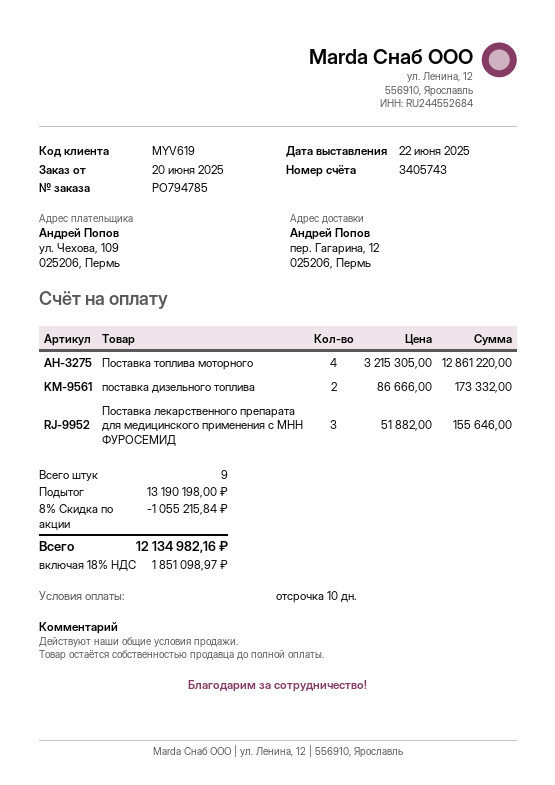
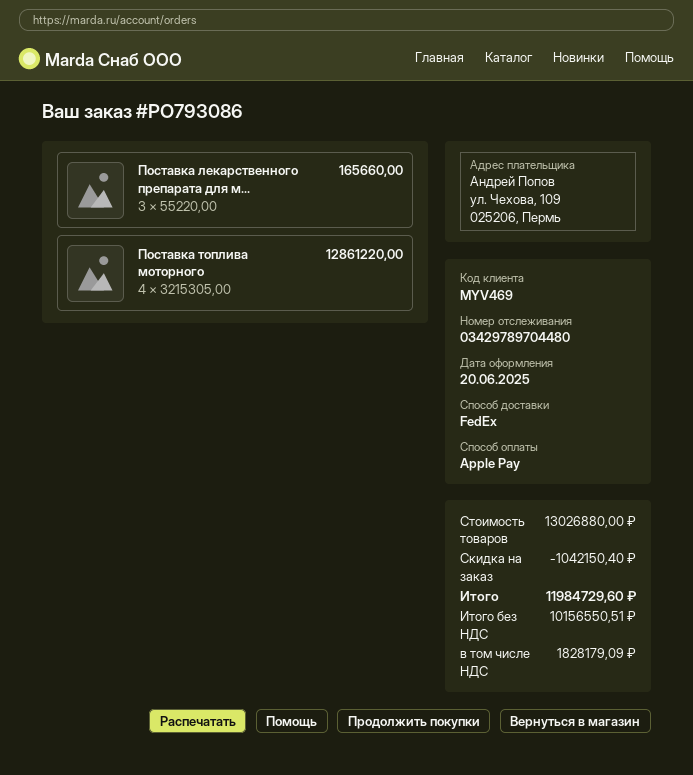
order number: PO794785 -> PO793086
customer number: MYV619 -> MYV469
поставка дизельного топлива: 2 x 86666.00 = 173332.00 -> none
Поставка лекарственного препарата для медицинского применения с МНН ФУРОСЕМИД: 3 x 51882.00 = 155646.00 -> 3 x 55220.00 = 165660.00
subtotal: 13190198.00 -> 13026880.00
discount: 1055215.84 -> 1042150.40
tax: 1851098.97 -> 1828179.09
total: 12134982.16 -> 11984729.60

